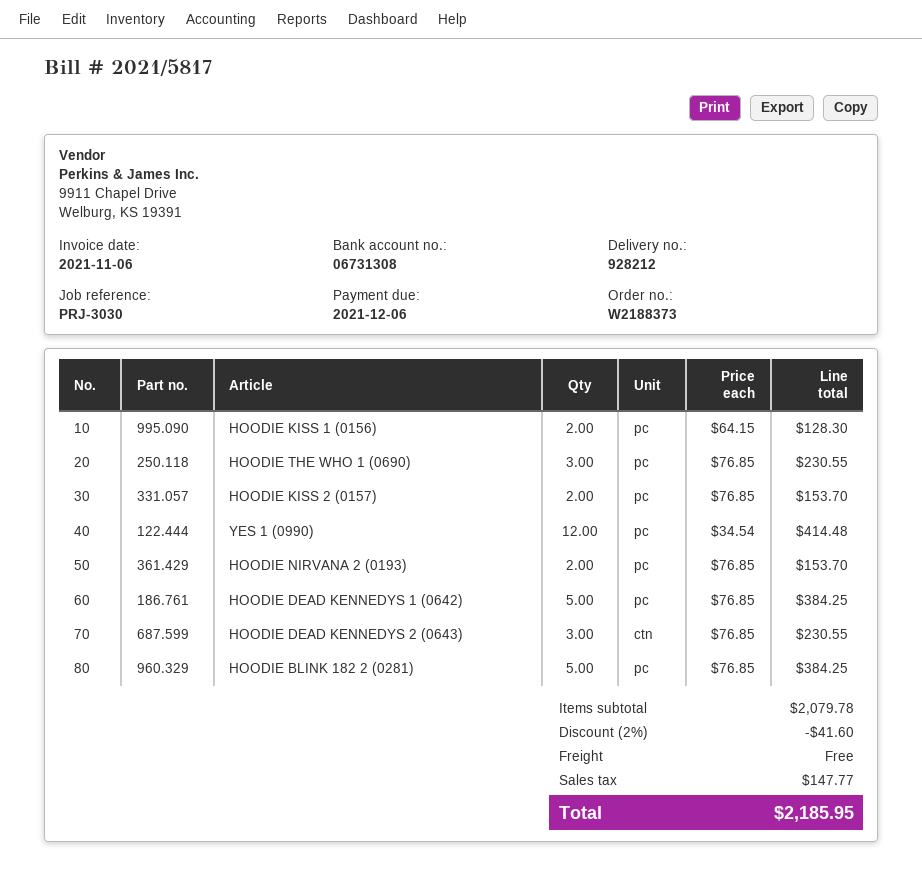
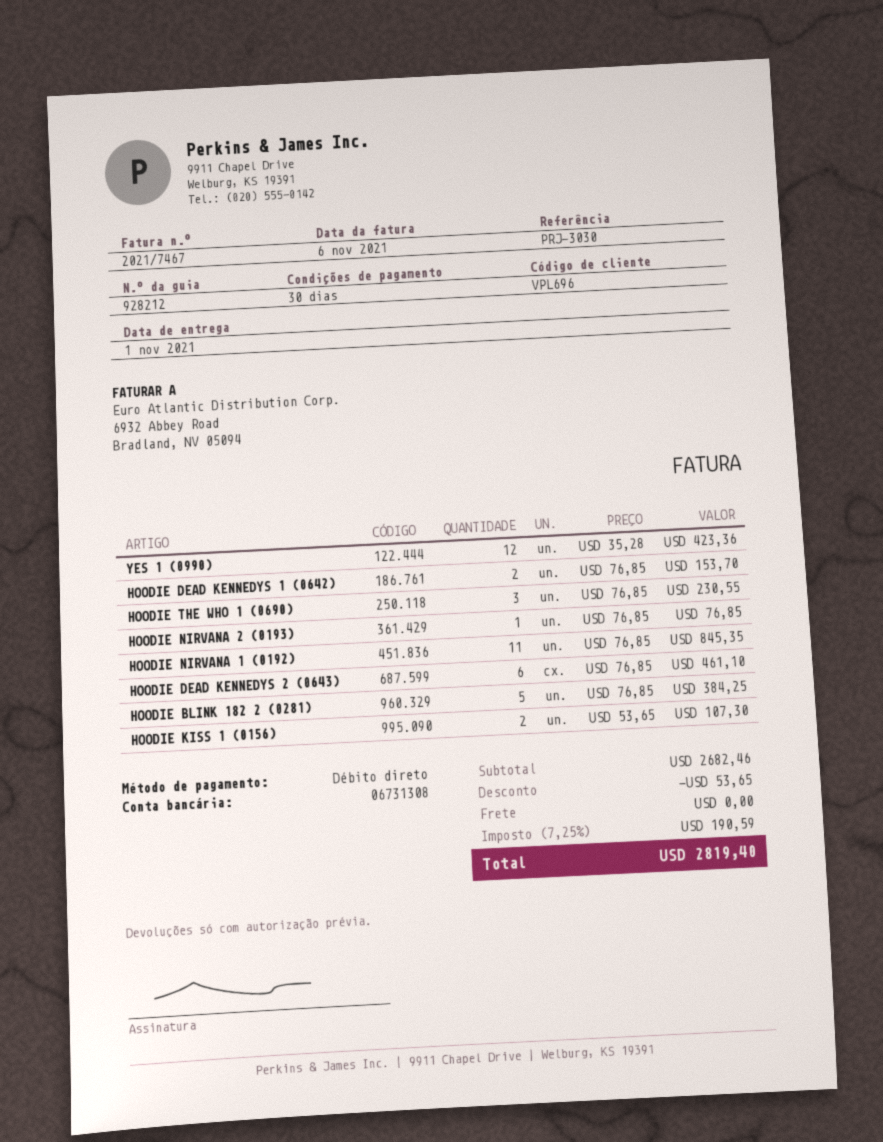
invoice number: 2021/5817 -> 2021/7467
HOODIE KISS 1 (0156): 2 x 64.15 = 128.30 -> 2 x 53.65 = 107.30
HOODIE KISS 2 (0157): 2 x 76.85 = 153.70 -> none
YES 1 (0990): 12 x 34.54 = 414.48 -> 12 x 35.28 = 423.36
HOODIE NIRVANA 2 (0193): 2 x 76.85 = 153.70 -> 1 x 76.85 = 76.85
HOODIE DEAD KENNEDYS 1 (0642): 5 x 76.85 = 384.25 -> 2 x 76.85 = 153.70
HOODIE DEAD KENNEDYS 2 (0643): 3 x 76.85 = 230.55 -> 6 x 76.85 = 461.10
HOODIE NIRVANA 1 (0192): none -> 11 x 76.85 = 845.35
subtotal: 2079.78 -> 2682.46
discount: 41.60 -> 53.65
tax: 147.77 -> 190.59
total: 2185.95 -> 2819.40

